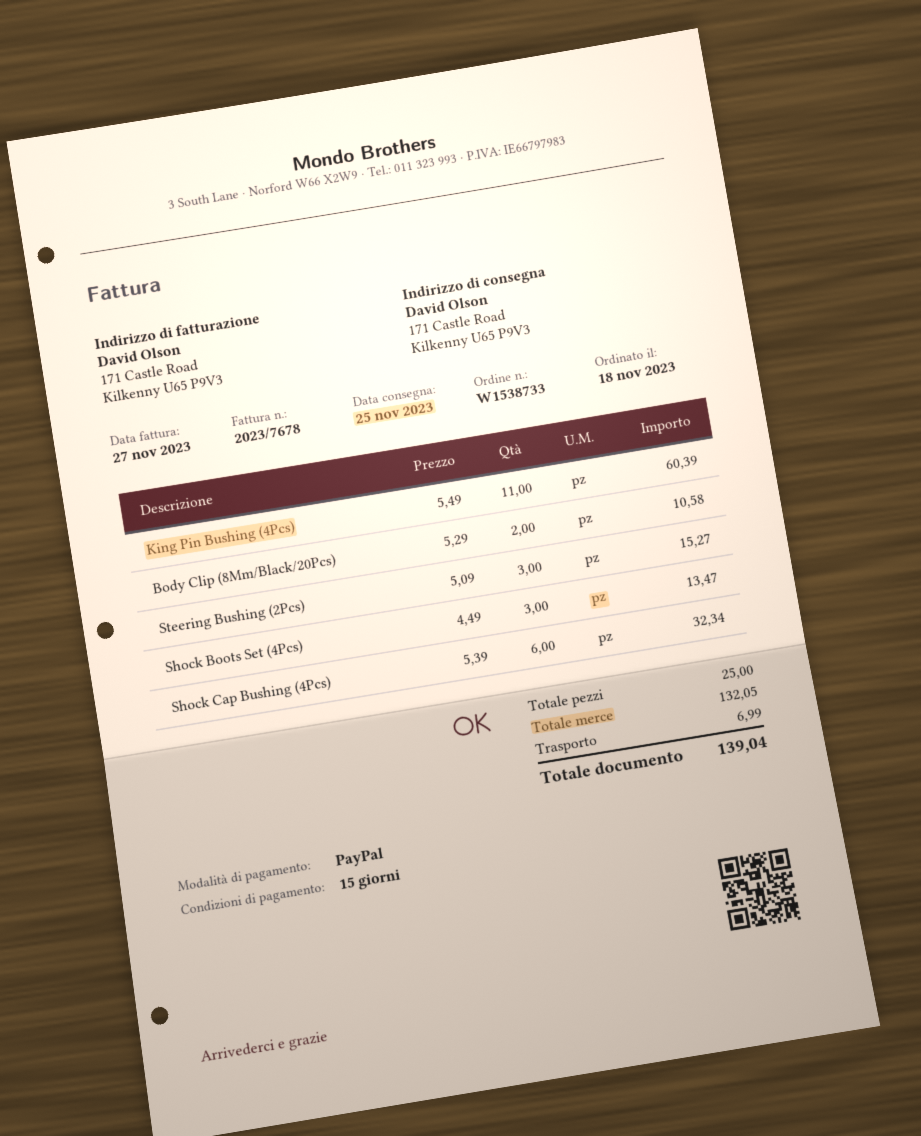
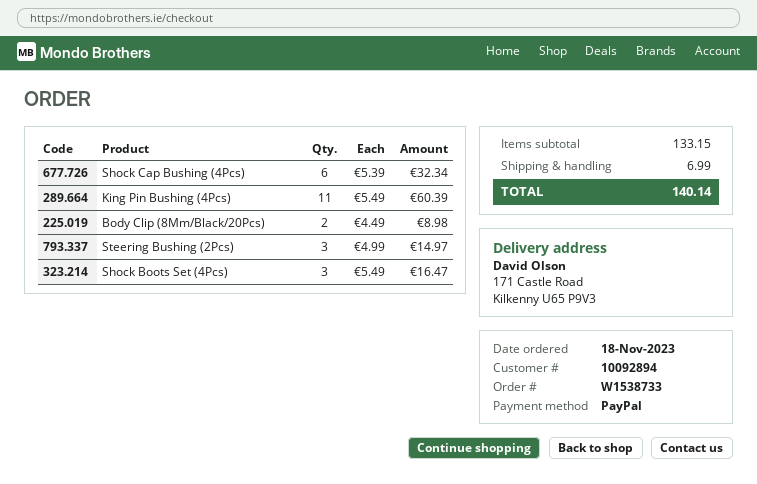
Body Clip (8Mm/Black/20Pcs): 2 x 5.29 = 10.58 -> 2 x 4.49 = 8.98
Steering Bushing (2Pcs): 3 x 5.09 = 15.27 -> 3 x 4.99 = 14.97
Shock Boots Set (4Pcs): 3 x 4.49 = 13.47 -> 3 x 5.49 = 16.47
subtotal: 132.05 -> 133.15
total: 139.04 -> 140.14

